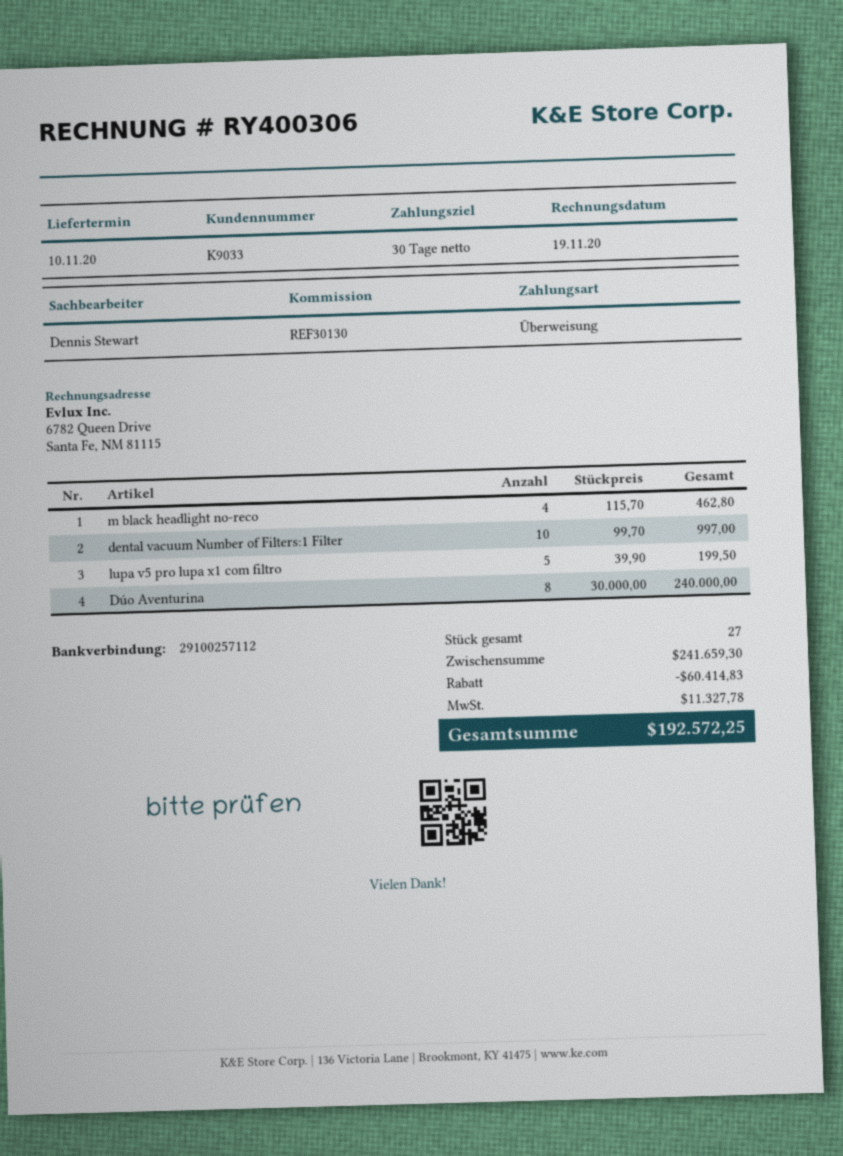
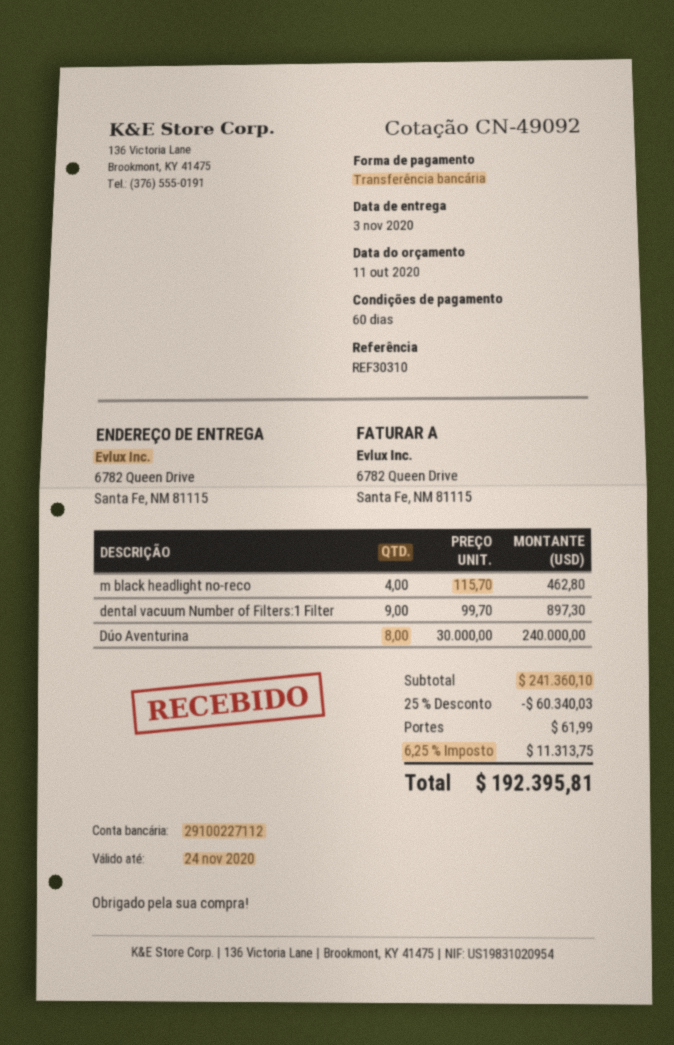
delivery date: 2020-11-10 -> 2020-11-03
payment terms: 30 days -> 60 days
reference: REF30130 -> REF30310
bank account: 29100257112 -> 29100227112
dental vacuum Number of Filters:1 Filter: 10 x 99.70 = 997.00 -> 9 x 99.70 = 897.30
lupa v5 pro lupa x1 com filtro: 5 x 39.90 = 199.50 -> none
subtotal: 241659.30 -> 241360.10
discount: 60414.83 -> 60340.03
shipping: none -> 61.99
tax: 11327.78 -> 11313.75
total: 192572.25 -> 192395.81

